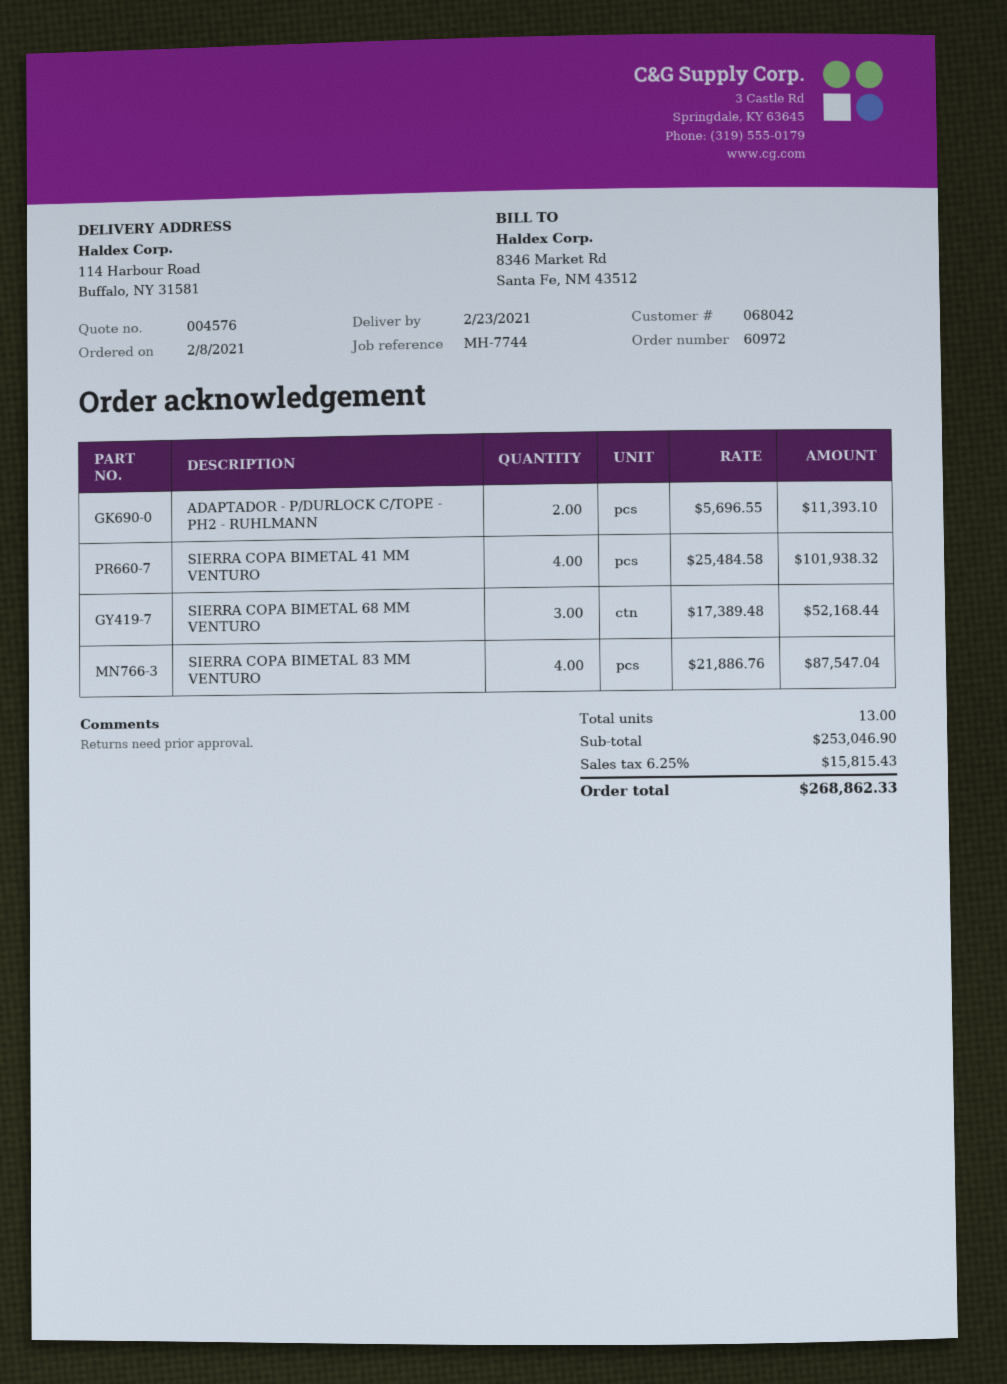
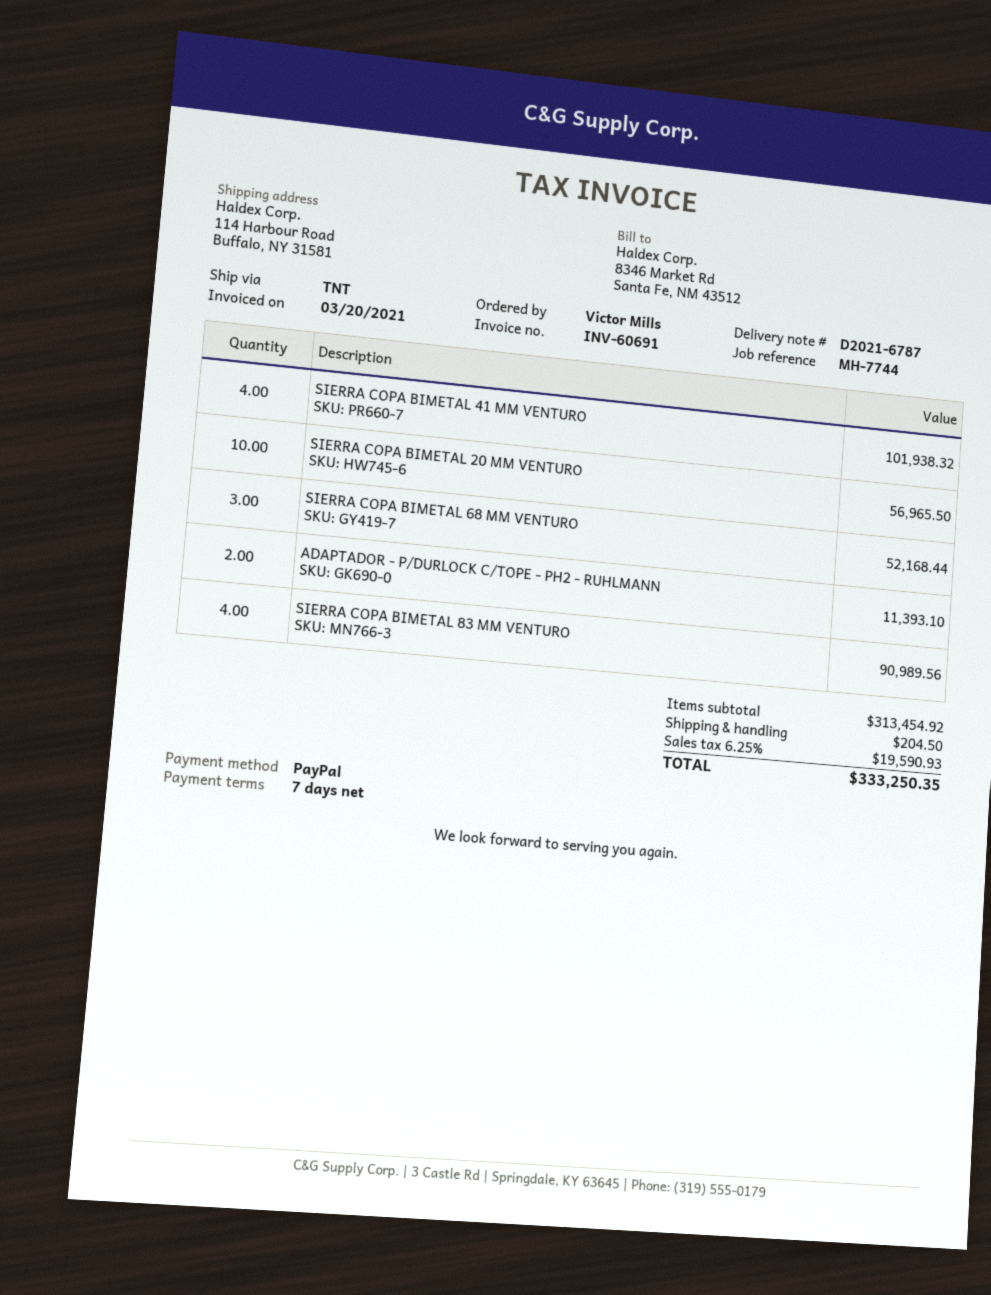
SIERRA COPA BIMETAL 83 MM VENTURO: 4 for 87547.04 -> 4 for 90989.56
SIERRA COPA BIMETAL 20 MM VENTURO: none -> 10 for 56965.50
subtotal: 253046.90 -> 313454.92
shipping: none -> 204.50
tax: 6.25% = 15815.43 -> 6.25% = 19590.93
total: 268862.33 -> 333250.35

